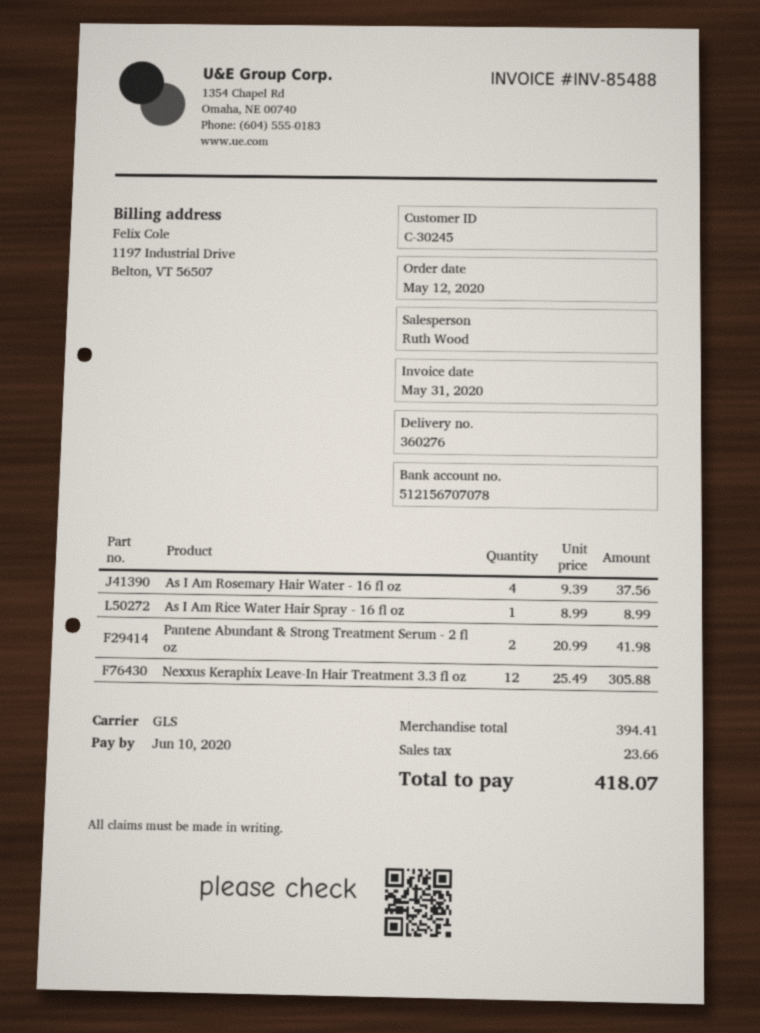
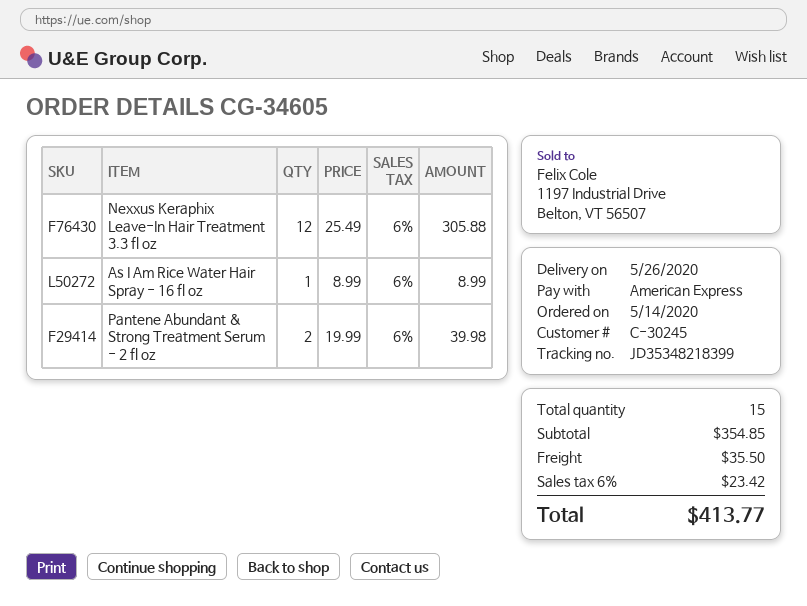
order date: 2020-05-12 -> 2020-05-14
As I Am Rosemary Hair Water - 16 fl oz: 4 x 9.39 = 37.56 -> none
Pantene Abundant & Strong Treatment Serum - 2 fl oz: 2 x 20.99 = 41.98 -> 2 x 19.99 = 39.98
subtotal: 394.41 -> 354.85
shipping: none -> 35.50
tax: 23.66 -> 23.42
total: 418.07 -> 413.77

